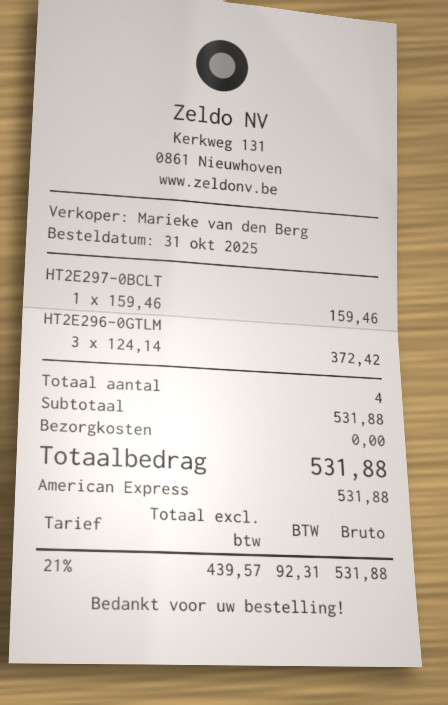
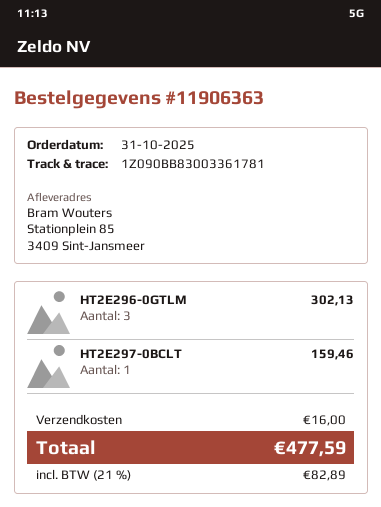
HT2E296-0GTLM: 3 for 372.42 -> 3 for 302.13
shipping: 0.00 -> 16.00
tax: 21% = 92.31 -> 21% = 82.89
total: 531.88 -> 477.59

